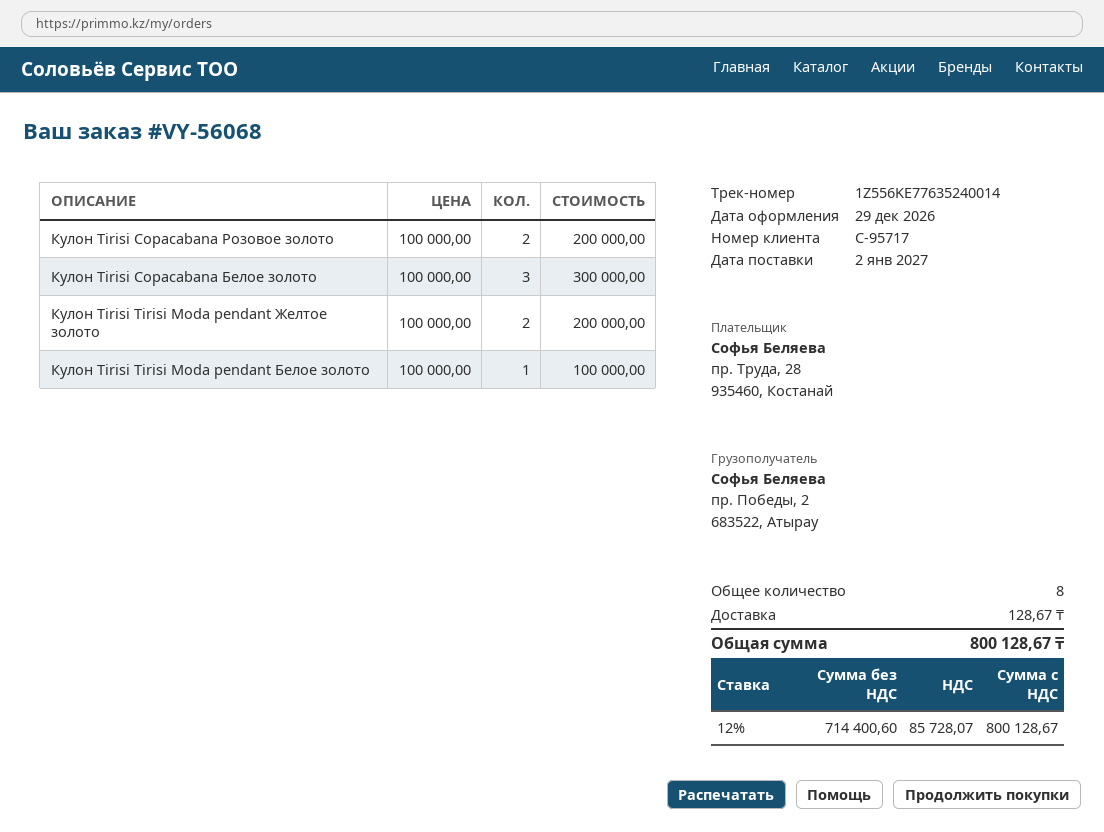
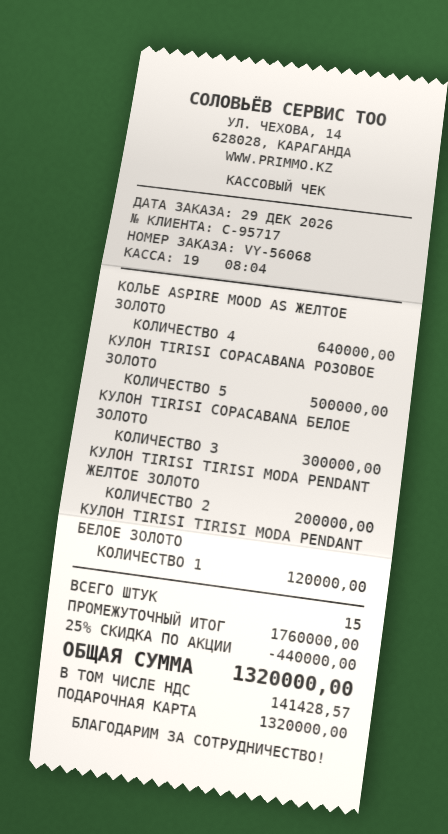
Кулон Tirisi Copacabana Розовое золото: 2 for 200000.00 -> 5 for 500000.00
Кулон Tirisi Tirisi Moda pendant Белое золото: 1 for 100000.00 -> 1 for 120000.00
КОЛЬЕ ASPIRE MOOD AS ЖЕЛТОЕ ЗОЛОТО: none -> 4 for 640000.00
total quantity: 8 -> 15
discount: none -> 25% = 440000.00
shipping: 128.67 -> none
tax: 85728.07 -> 141428.57
total: 800128.67 -> 1320000.00

